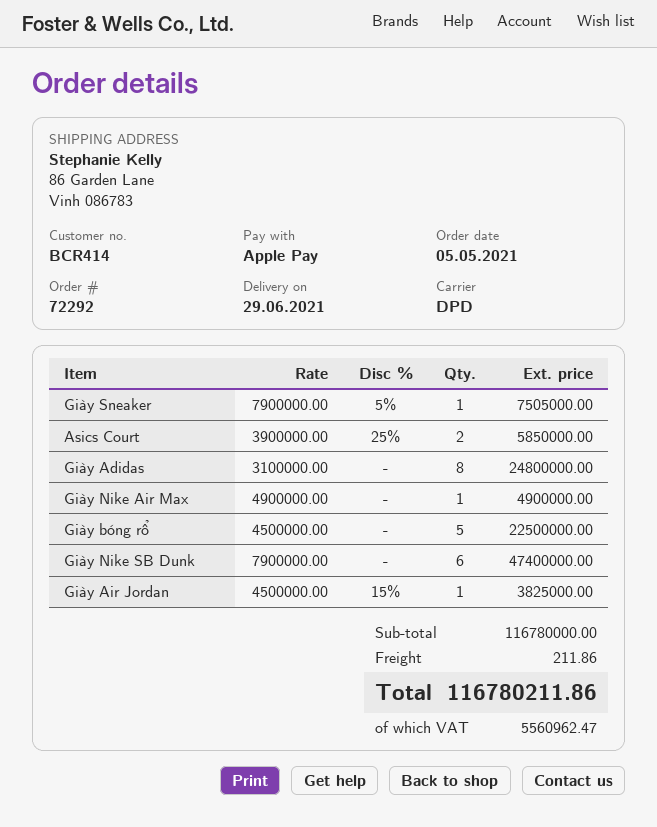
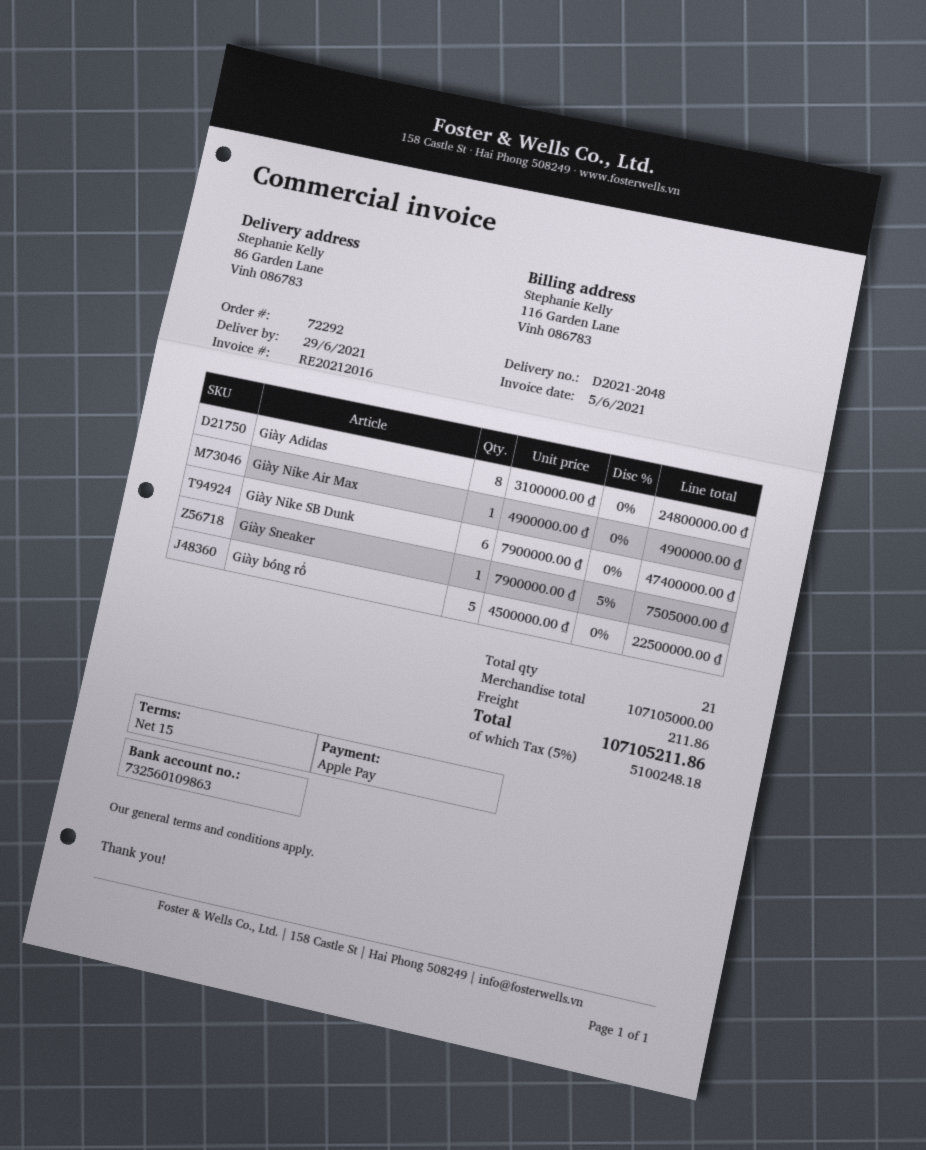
Asics Court: 2 x 3900000.00 - 25% = 5850000.00 -> none
Giày Air Jordan: 1 x 4500000.00 - 15% = 3825000.00 -> none
subtotal: 116780000.00 -> 107105000.00
tax: 5560962.47 -> 5100248.18
total: 116780211.86 -> 107105211.86

